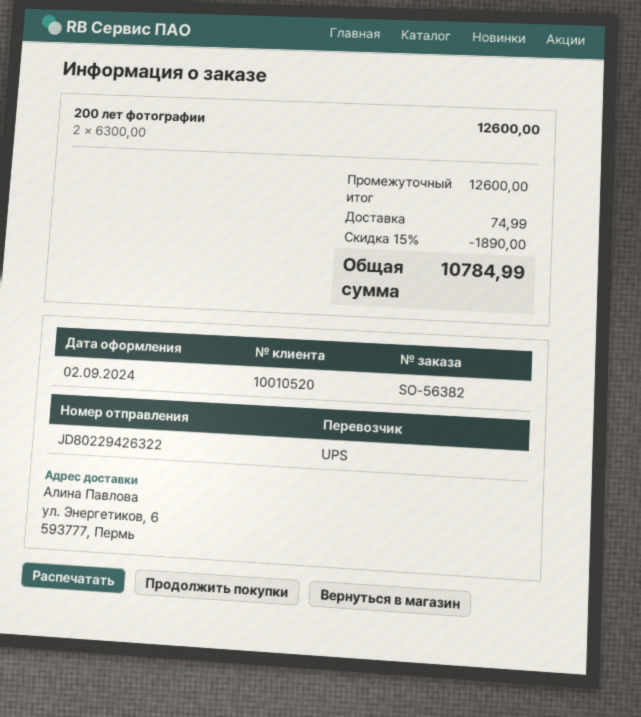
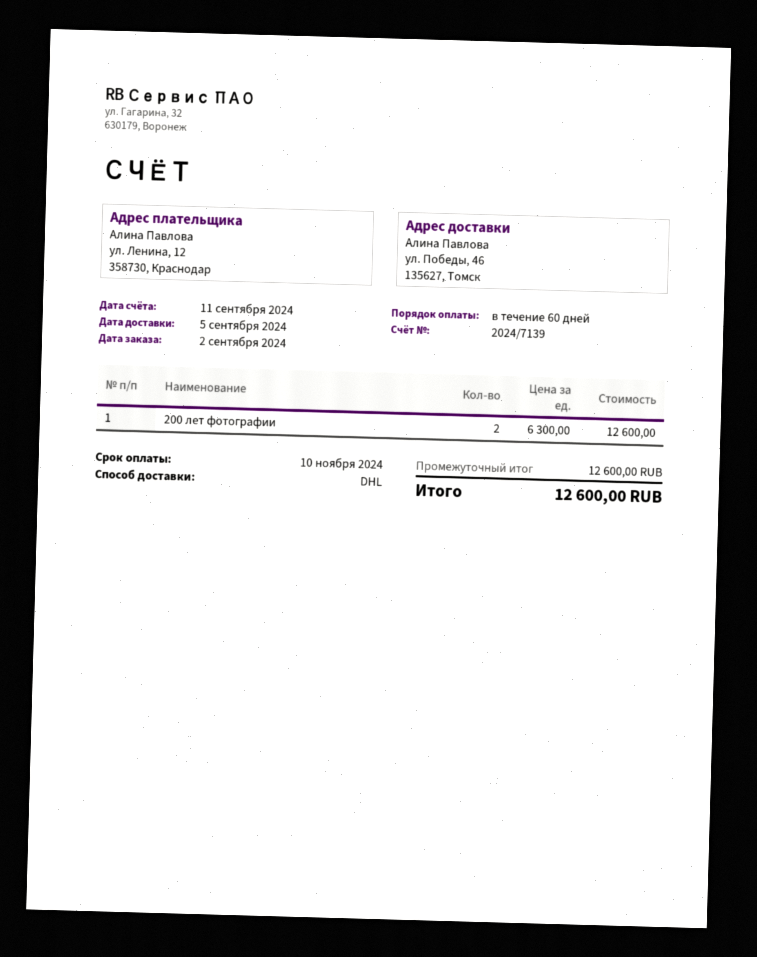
shipping method: UPS -> DHL
ship to: ул. Энергетиков, 6, 593777, Пермь -> ул. Победы, 46, 135627, Томск
discount: 15% = 1890.00 -> none
shipping: 74.99 -> none
total: 10784.99 -> 12600.00

